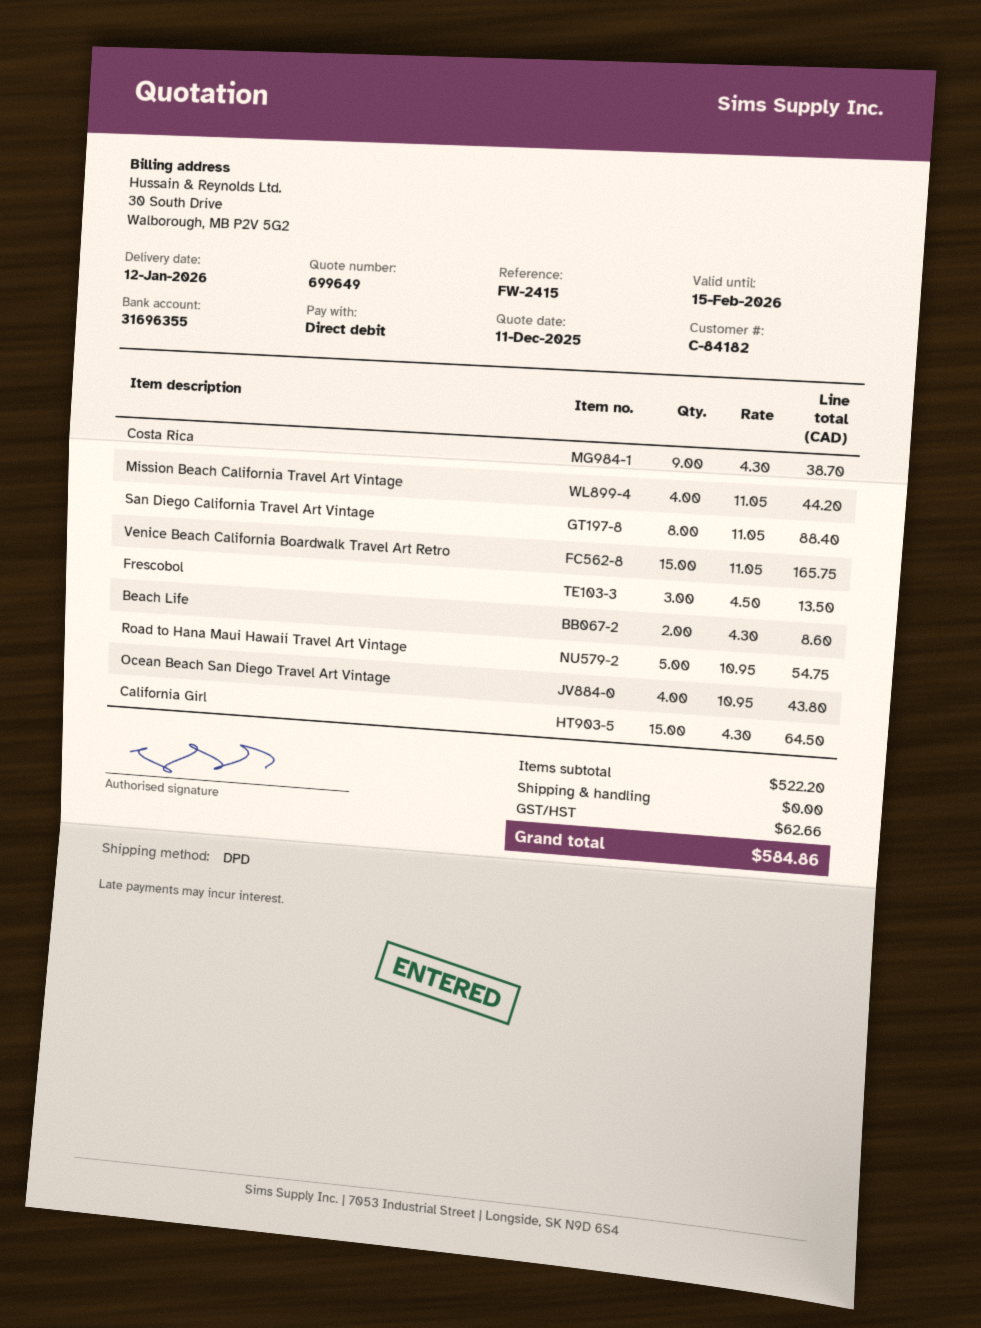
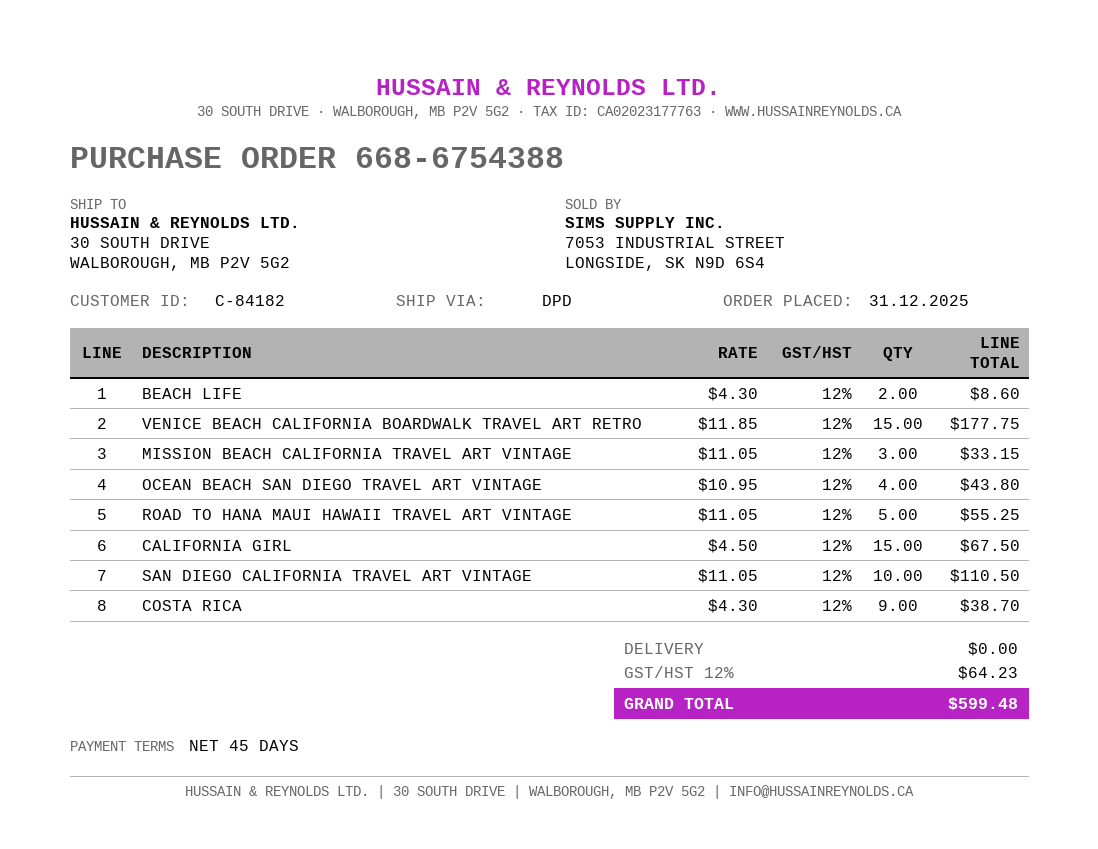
Mission Beach California Travel Art Vintage: 4 x 11.05 = 44.20 -> 3 x 11.05 = 33.15
San Diego California Travel Art Vintage: 8 x 11.05 = 88.40 -> 10 x 11.05 = 110.50
Venice Beach California Boardwalk Travel Art Retro: 15 x 11.05 = 165.75 -> 15 x 11.85 = 177.75
Frescobol: 3 x 4.50 = 13.50 -> none
Road to Hana Maui Hawaii Travel Art Vintage: 5 x 10.95 = 54.75 -> 5 x 11.05 = 55.25
California Girl: 15 x 4.30 = 64.50 -> 15 x 4.50 = 67.50
tax: 62.66 -> 64.23
total: 584.86 -> 599.48

